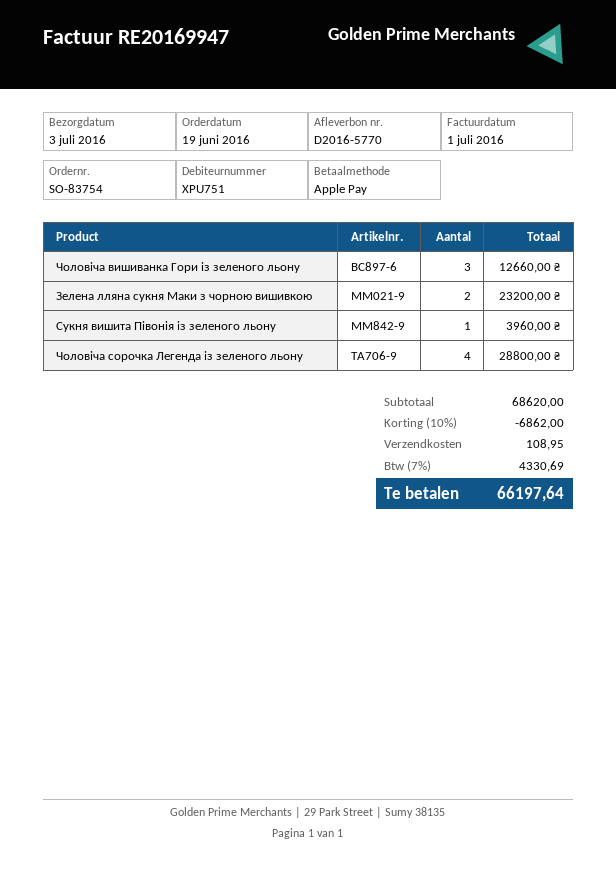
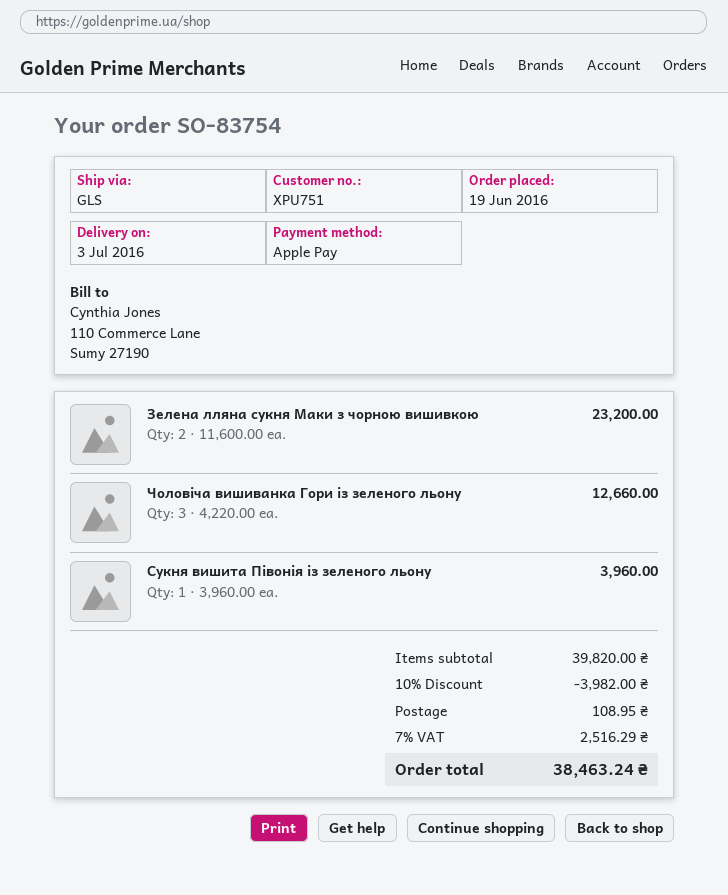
Чоловіча сорочка Легенда із зеленого льону: 4 for 28800.00 -> none
subtotal: 68620.00 -> 39820.00
discount: 10% = 6862.00 -> 10% = 3982.00
tax: 7% = 4330.69 -> 7% = 2516.29
total: 66197.64 -> 38463.24

